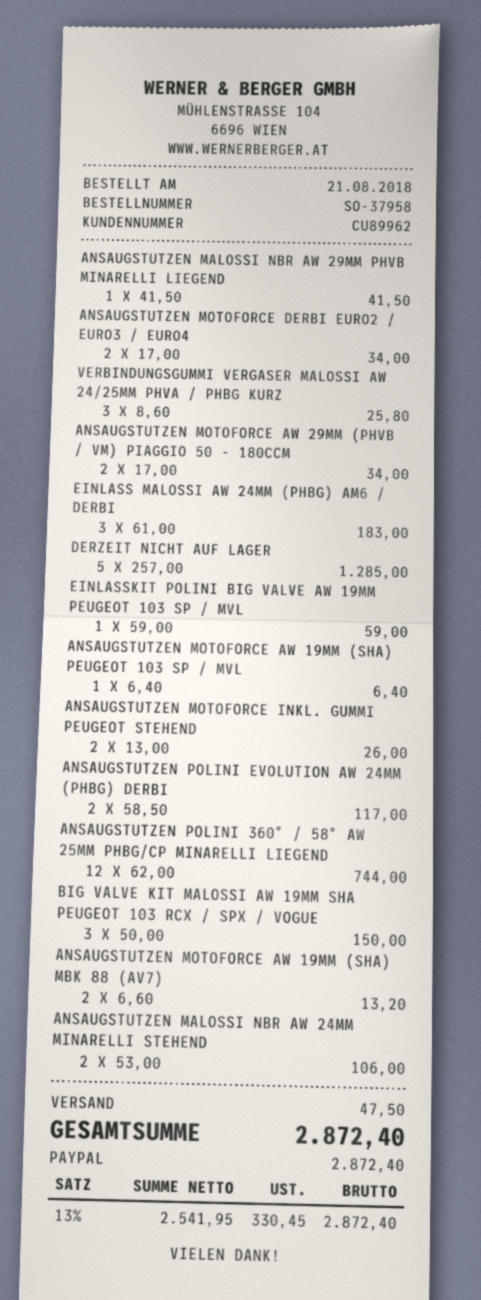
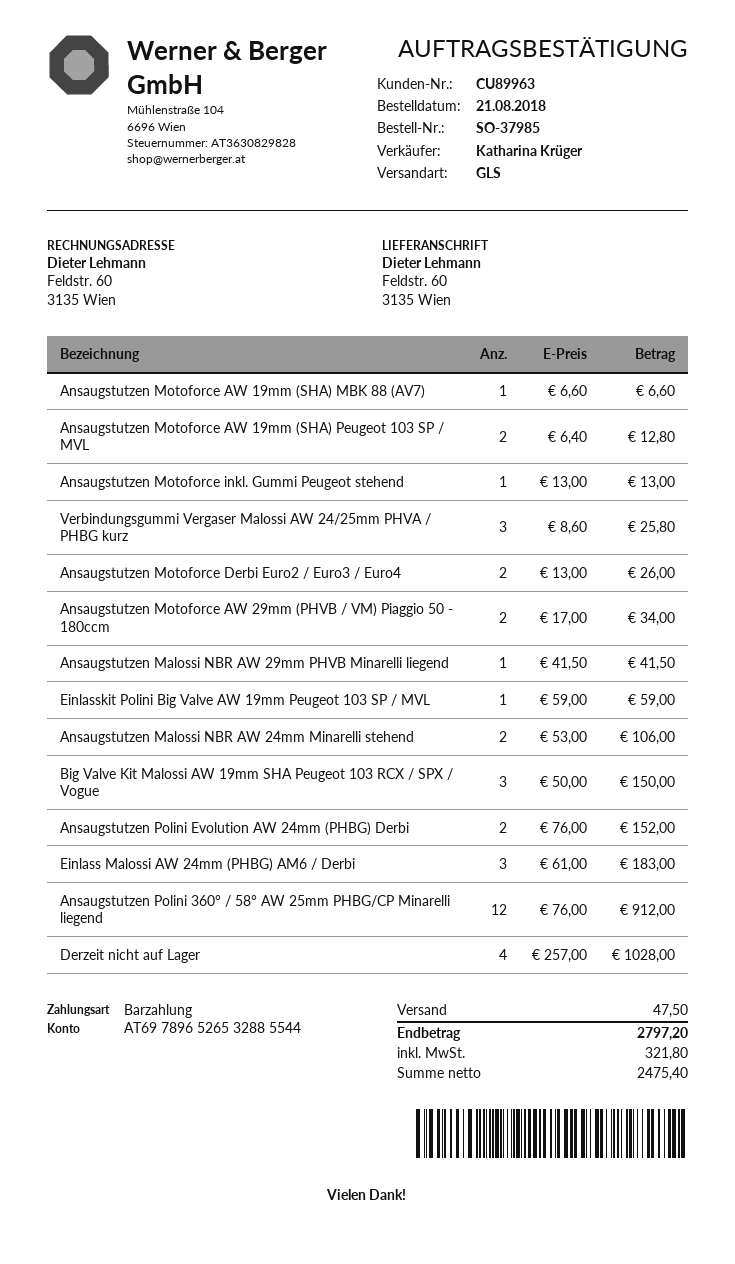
order number: SO-37958 -> SO-37985
customer number: CU89962 -> CU89963
payment method: PayPal -> cash
ANSAUGSTUTZEN MOTOFORCE DERBI EURO2 / EURO3 / EURO4: 2 x 17.00 = 34.00 -> 2 x 13.00 = 26.00
DERZEIT NICHT AUF LAGER: 5 x 257.00 = 1285.00 -> 4 x 257.00 = 1028.00
ANSAUGSTUTZEN MOTOFORCE AW 19MM (SHA) PEUGEOT 103 SP / MVL: 1 x 6.40 = 6.40 -> 2 x 6.40 = 12.80
ANSAUGSTUTZEN MOTOFORCE INKL. GUMMI PEUGEOT STEHEND: 2 x 13.00 = 26.00 -> 1 x 13.00 = 13.00
ANSAUGSTUTZEN POLINI EVOLUTION AW 24MM (PHBG) DERBI: 2 x 58.50 = 117.00 -> 2 x 76.00 = 152.00
ANSAUGSTUTZEN POLINI 360° / 58° AW 25MM PHBG/CP MINARELLI LIEGEND: 12 x 62.00 = 744.00 -> 12 x 76.00 = 912.00
ANSAUGSTUTZEN MOTOFORCE AW 19MM (SHA) MBK 88 (AV7): 2 x 6.60 = 13.20 -> 1 x 6.60 = 6.60
net: 2541.95 -> 2475.40
tax: 330.45 -> 321.80
total: 2872.40 -> 2797.20

